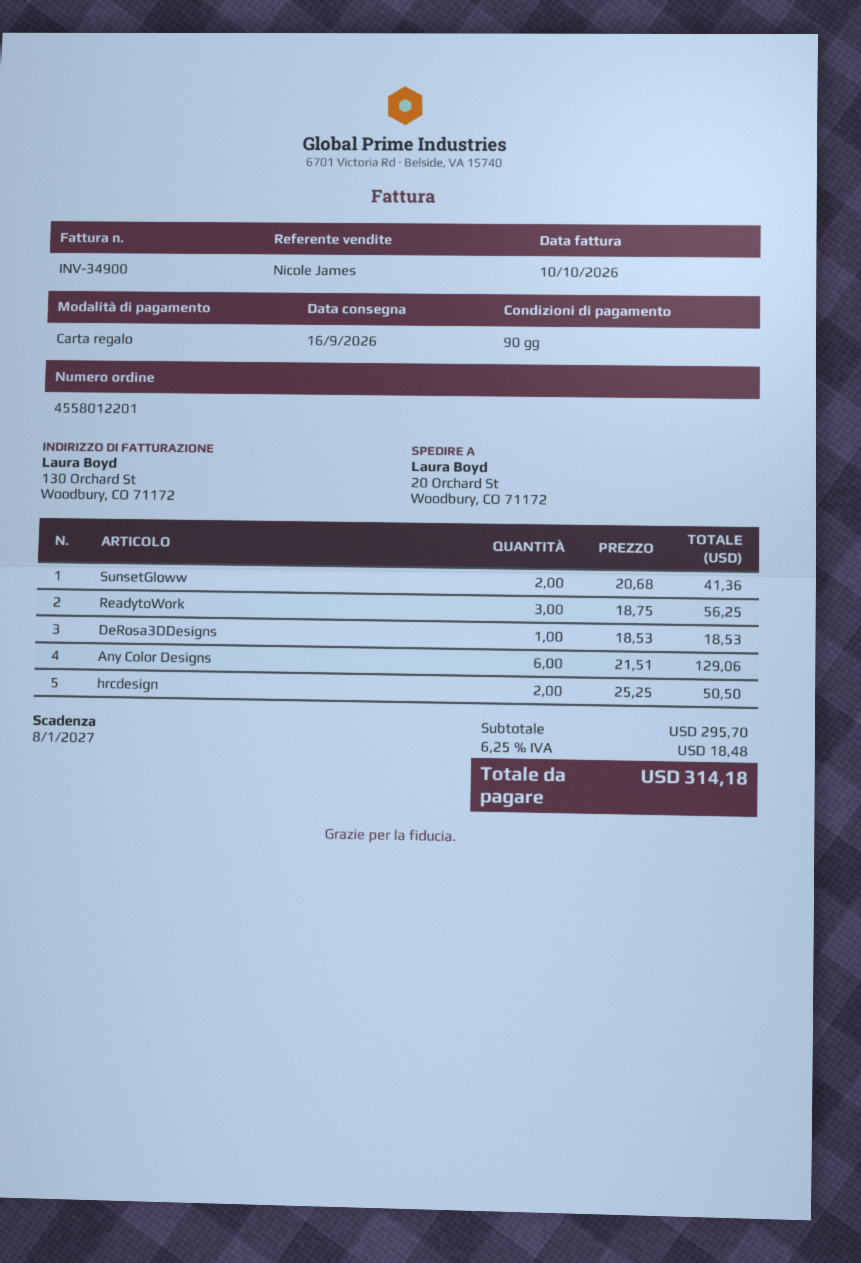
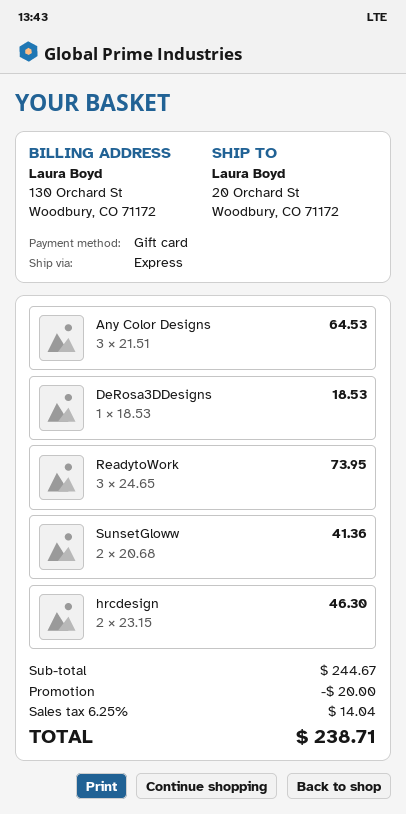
ReadytoWork: 3 x 18.75 = 56.25 -> 3 x 24.65 = 73.95
Any Color Designs: 6 x 21.51 = 129.06 -> 3 x 21.51 = 64.53
hrcdesign: 2 x 25.25 = 50.50 -> 2 x 23.15 = 46.30
subtotal: 295.70 -> 244.67
discount: none -> 20.00
tax: 6.25% = 18.48 -> 6.25% = 14.04
total: 314.18 -> 238.71

